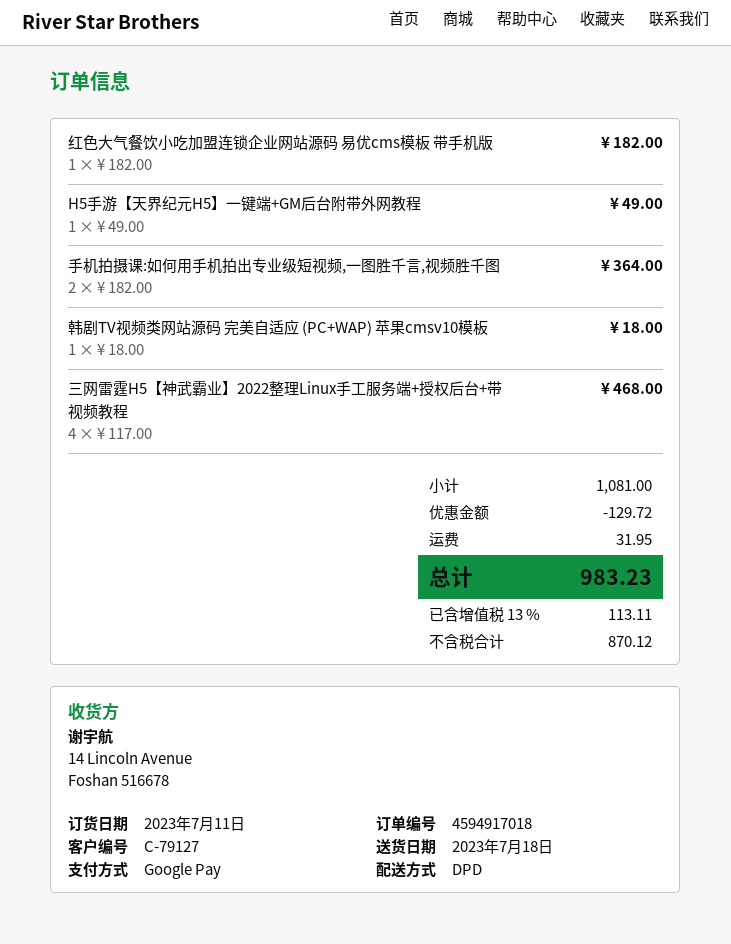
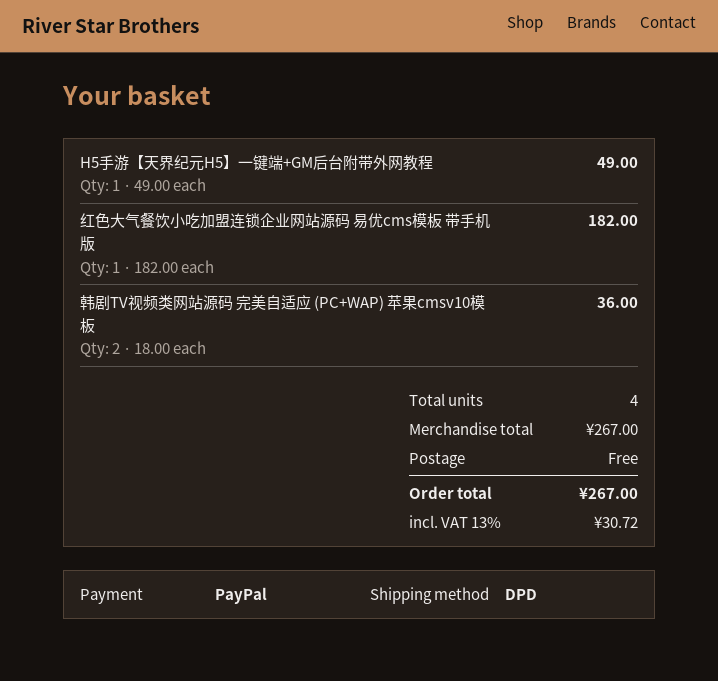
payment method: Google Pay -> PayPal
手机拍摄课:如何用手机拍出专业级短视频,一图胜千言,视频胜千图: 2 x 182.00 = 364.00 -> none
韩剧TV视频类网站源码 完美自适应 (PC+WAP) 苹果cmsv10模板: 1 x 18.00 = 18.00 -> 2 x 18.00 = 36.00
三网雷霆H5【神武霸业】2022整理Linux手工服务端+授权后台+带视频教程: 4 x 117.00 = 468.00 -> none
subtotal: 1081.00 -> 267.00
discount: 129.72 -> none
shipping: 31.95 -> 0.00
tax: 13% = 113.11 -> 13% = 30.72
total: 983.23 -> 267.00

